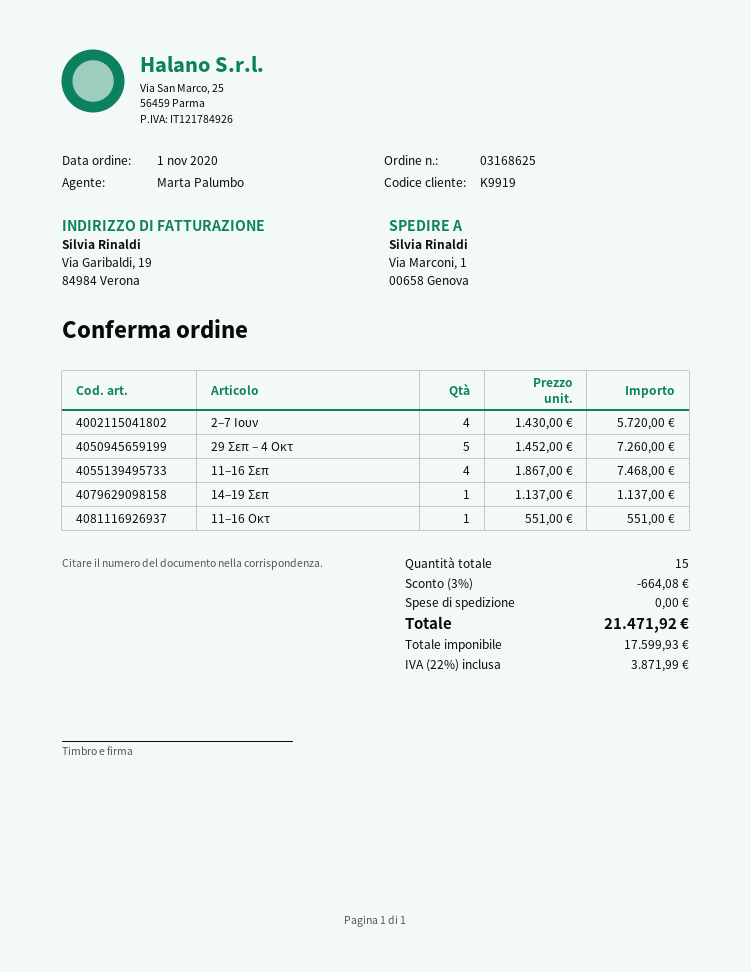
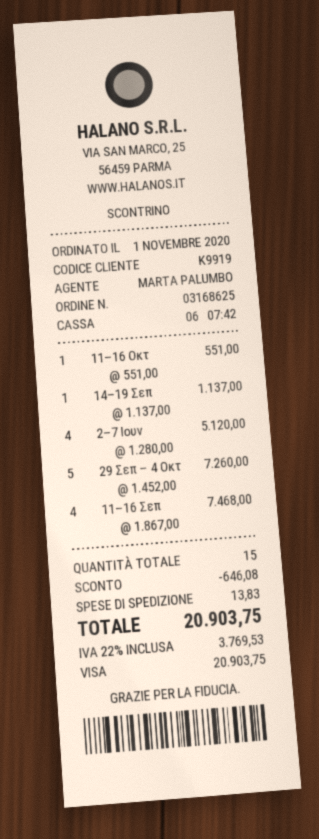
2–7 Ιουν: 4 x 1430.00 = 5720.00 -> 4 x 1280.00 = 5120.00
discount: 664.08 -> 646.08
shipping: 0.00 -> 13.83
tax: 22% = 3871.99 -> 22% = 3769.53
total: 21471.92 -> 20903.75

